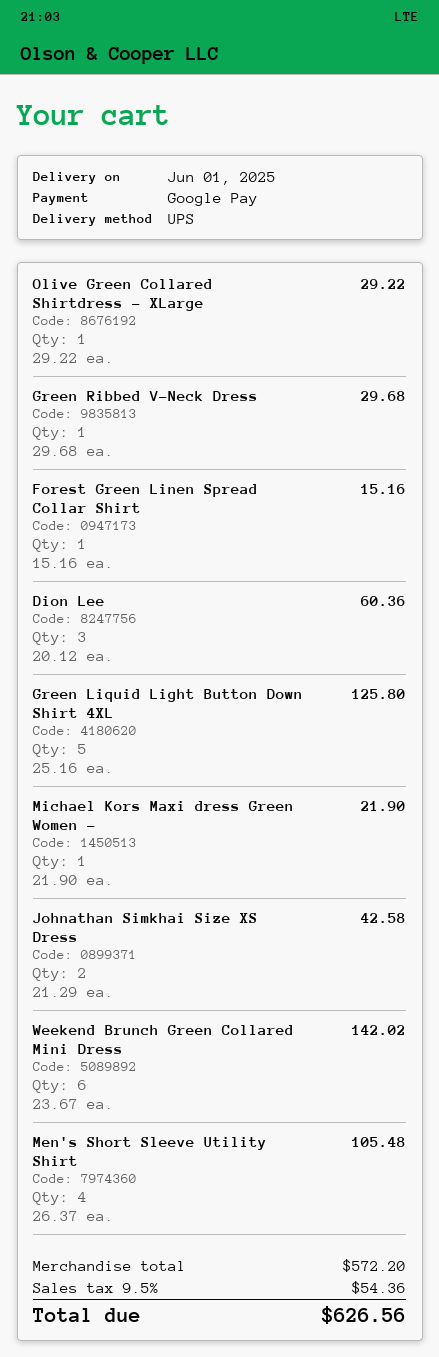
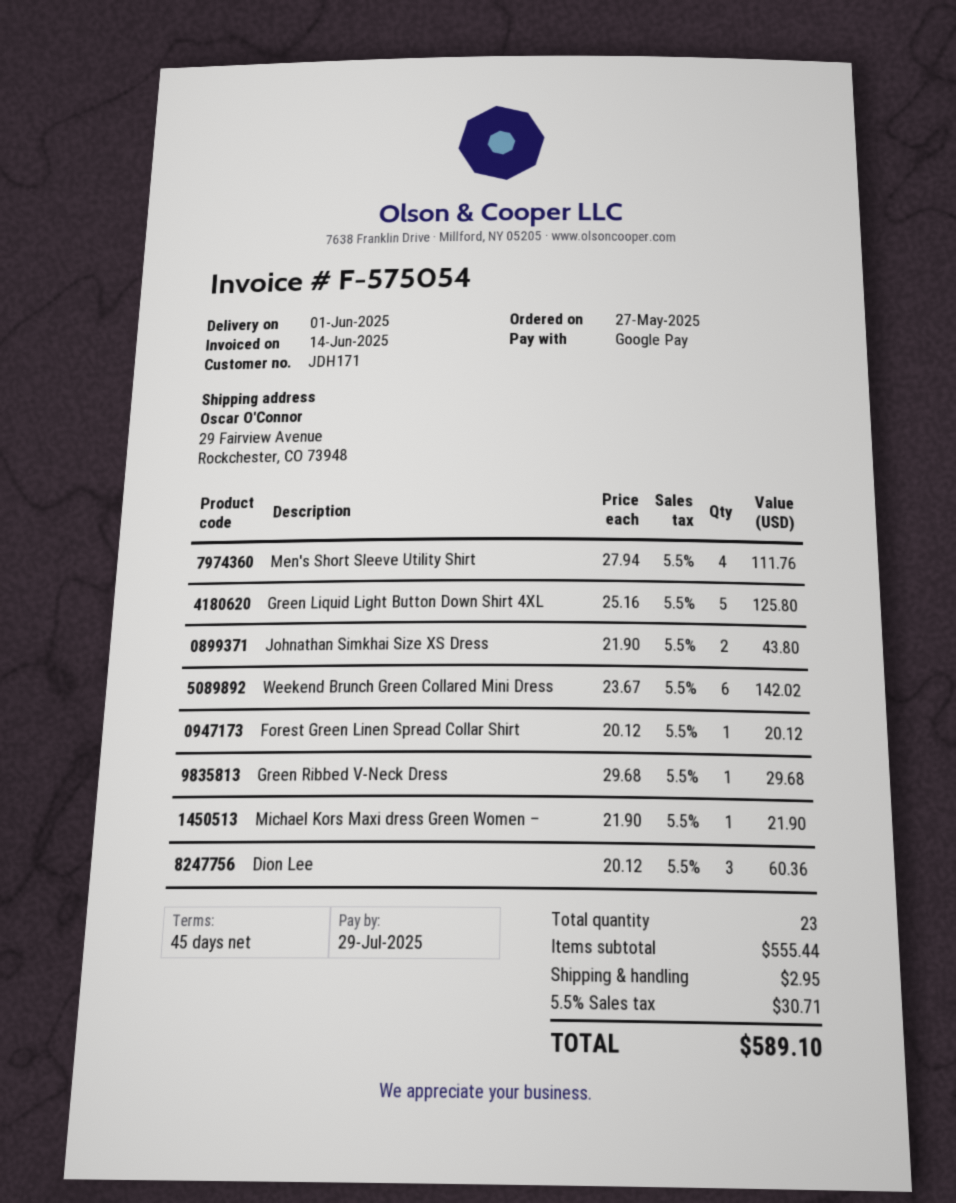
Olive Green Collared Shirtdress - XLarge: 1 x 29.22 = 29.22 -> none
Forest Green Linen Spread Collar Shirt: 1 x 15.16 = 15.16 -> 1 x 20.12 = 20.12
Johnathan Simkhai Size XS Dress: 2 x 21.29 = 42.58 -> 2 x 21.90 = 43.80
Men's Short Sleeve Utility Shirt: 4 x 26.37 = 105.48 -> 4 x 27.94 = 111.76
subtotal: 572.20 -> 555.44
shipping: none -> 2.95
tax: 9.5% = 54.36 -> 5.5% = 30.71
total: 626.56 -> 589.10

